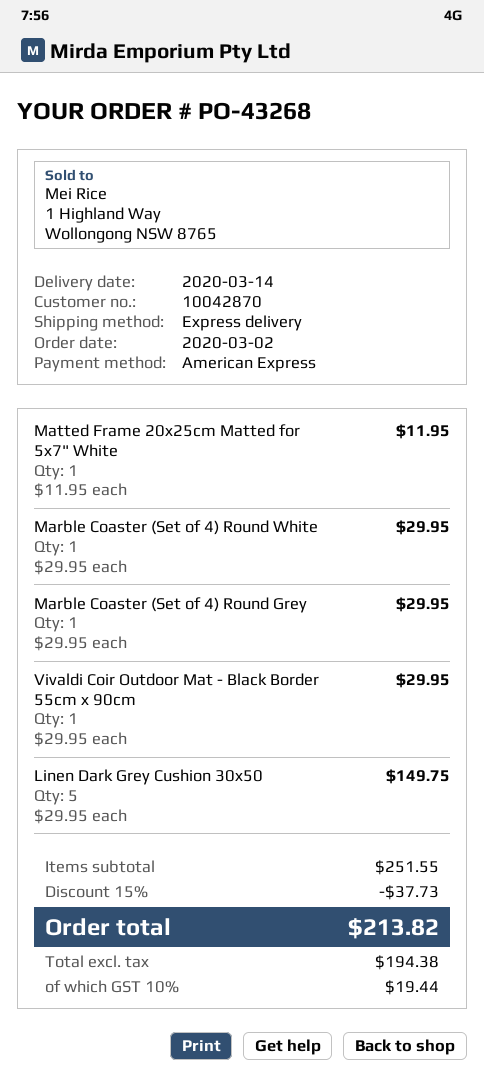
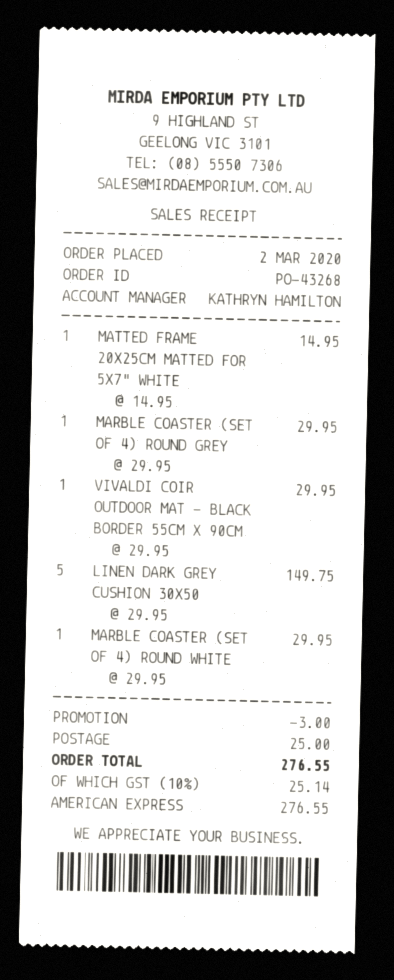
Matted Frame 20x25cm Matted for 5x7" White: 1 x 11.95 = 11.95 -> 1 x 14.95 = 14.95
discount: 37.73 -> 3.00
shipping: none -> 25.00
tax: 10% = 19.44 -> 10% = 25.14
total: 213.82 -> 276.55

